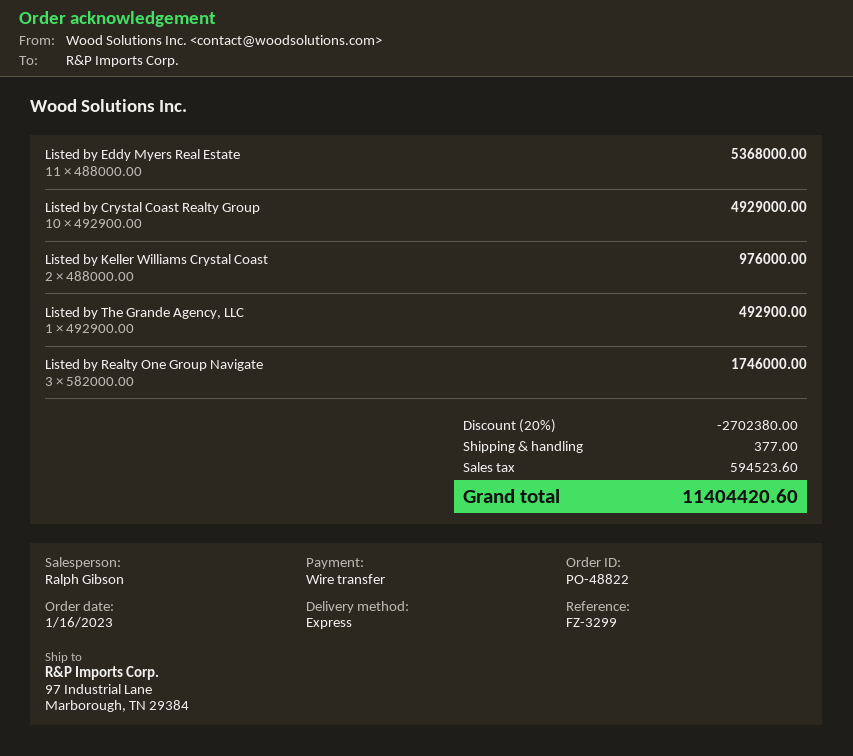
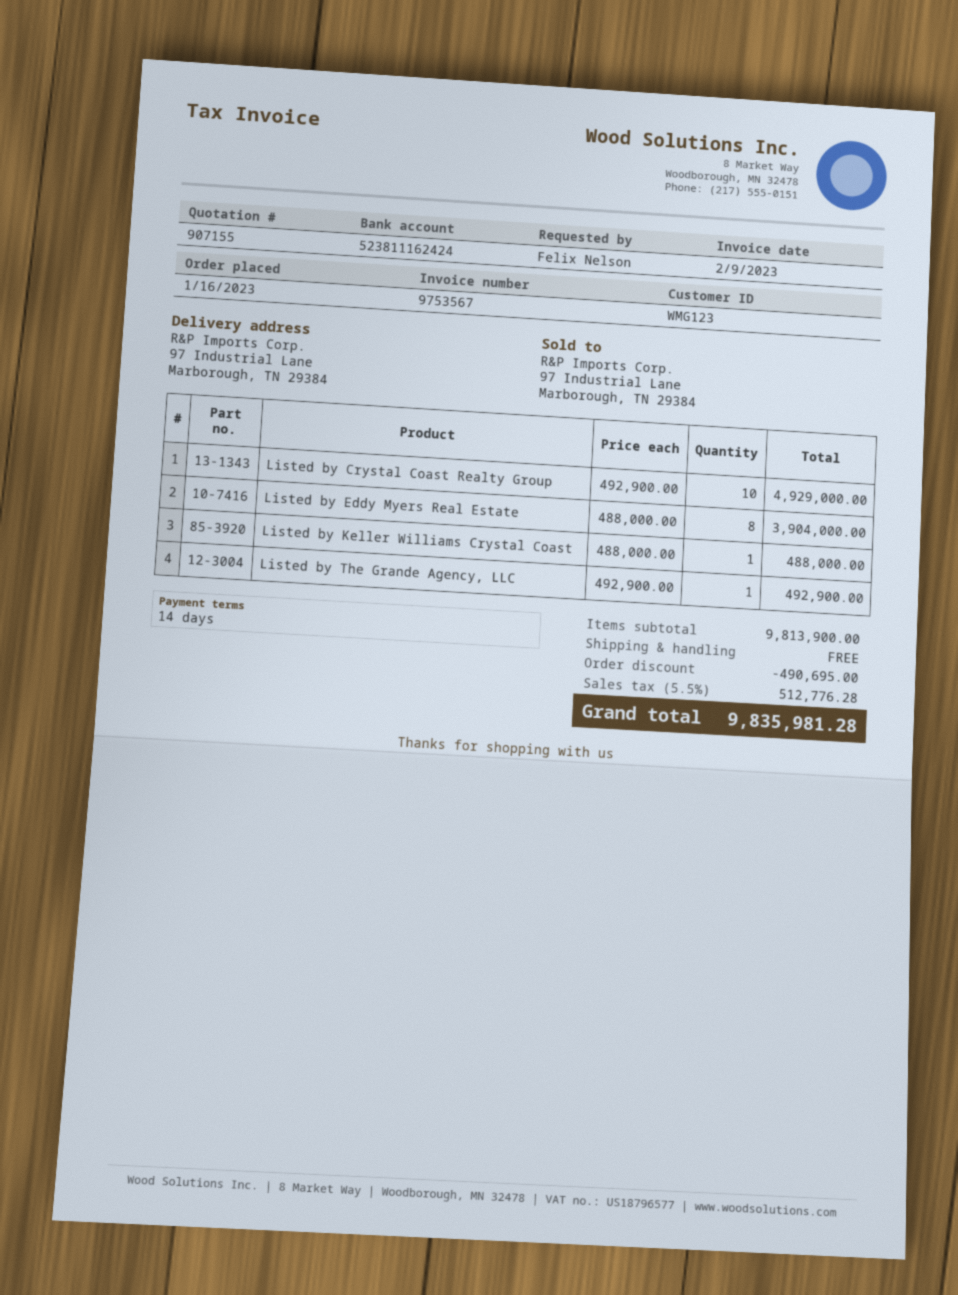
Listed by Eddy Myers Real Estate: 11 x 488000.00 = 5368000.00 -> 8 x 488000.00 = 3904000.00
Listed by Keller Williams Crystal Coast: 2 x 488000.00 = 976000.00 -> 1 x 488000.00 = 488000.00
Listed by Realty One Group Navigate: 3 x 582000.00 = 1746000.00 -> none
discount: 2702380.00 -> 490695.00
shipping: 377.00 -> 0.00
tax: 594523.60 -> 512776.28
total: 11404420.60 -> 9835981.28

